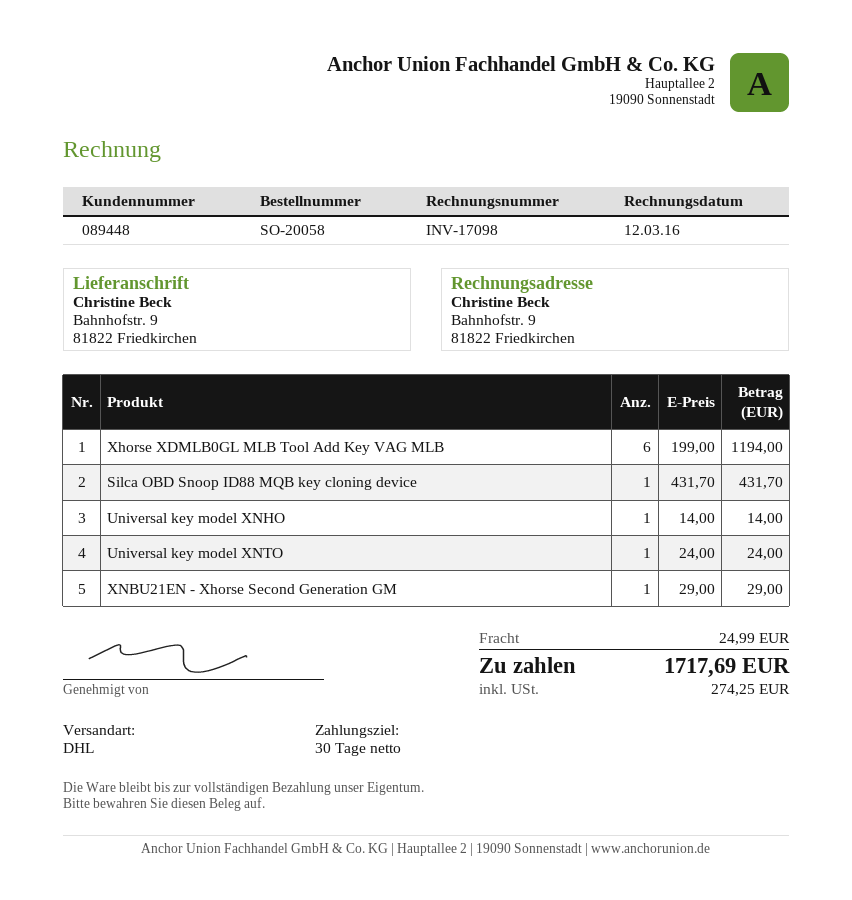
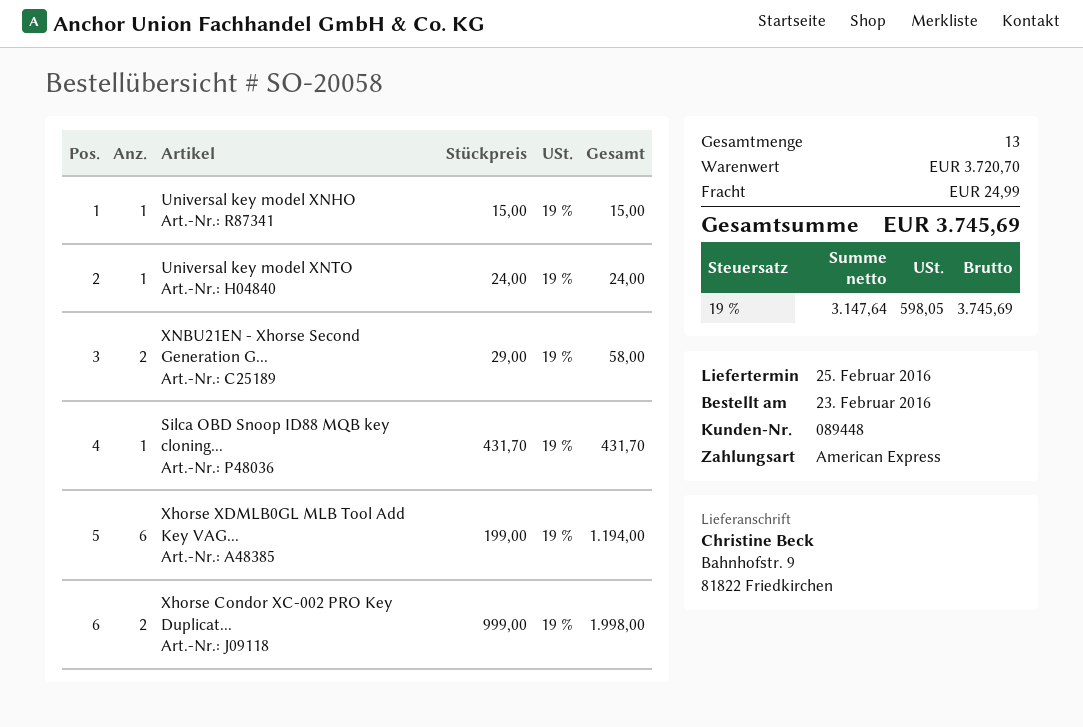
Universal key model XNHO: 1 x 14.00 = 14.00 -> 1 x 15.00 = 15.00
XNBU21EN - Xhorse Second Generation GM: 1 x 29.00 = 29.00 -> 2 x 29.00 = 58.00
Xhorse Condor XC-002 PRO Key Duplicat...: none -> 2 x 999.00 = 1998.00
tax: 274.25 -> 598.05
total: 1717.69 -> 3745.69

